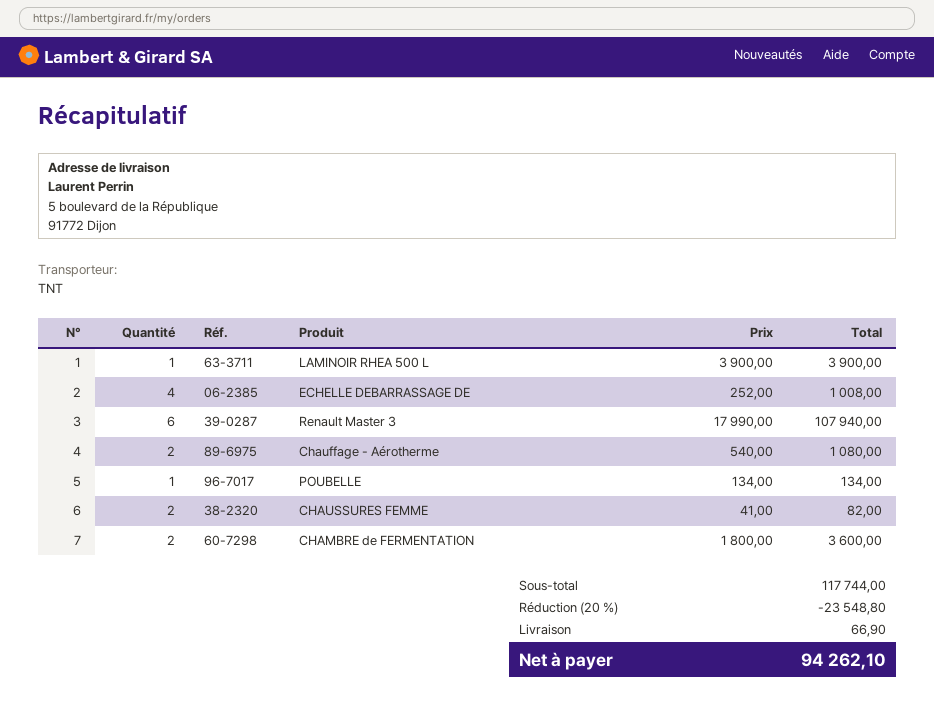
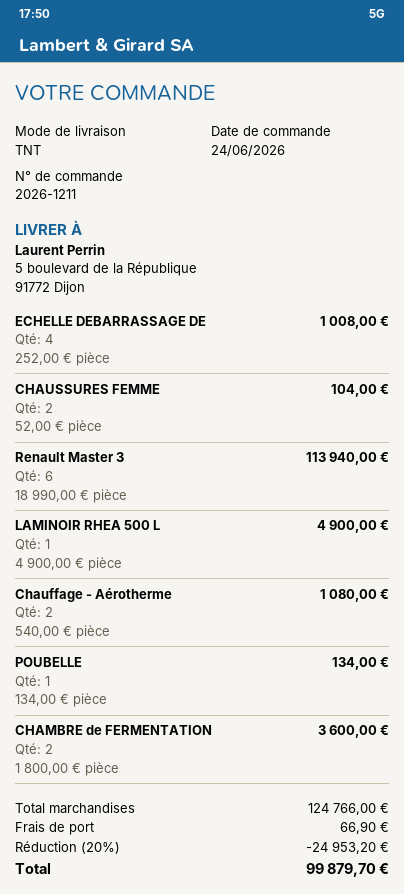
LAMINOIR RHEA 500 L: 1 x 3900.00 = 3900.00 -> 1 x 4900.00 = 4900.00
Renault Master 3: 6 x 17990.00 = 107940.00 -> 6 x 18990.00 = 113940.00
CHAUSSURES FEMME: 2 x 41.00 = 82.00 -> 2 x 52.00 = 104.00
subtotal: 117744.00 -> 124766.00
discount: 20% = 23548.80 -> 20% = 24953.20
total: 94262.10 -> 99879.70

